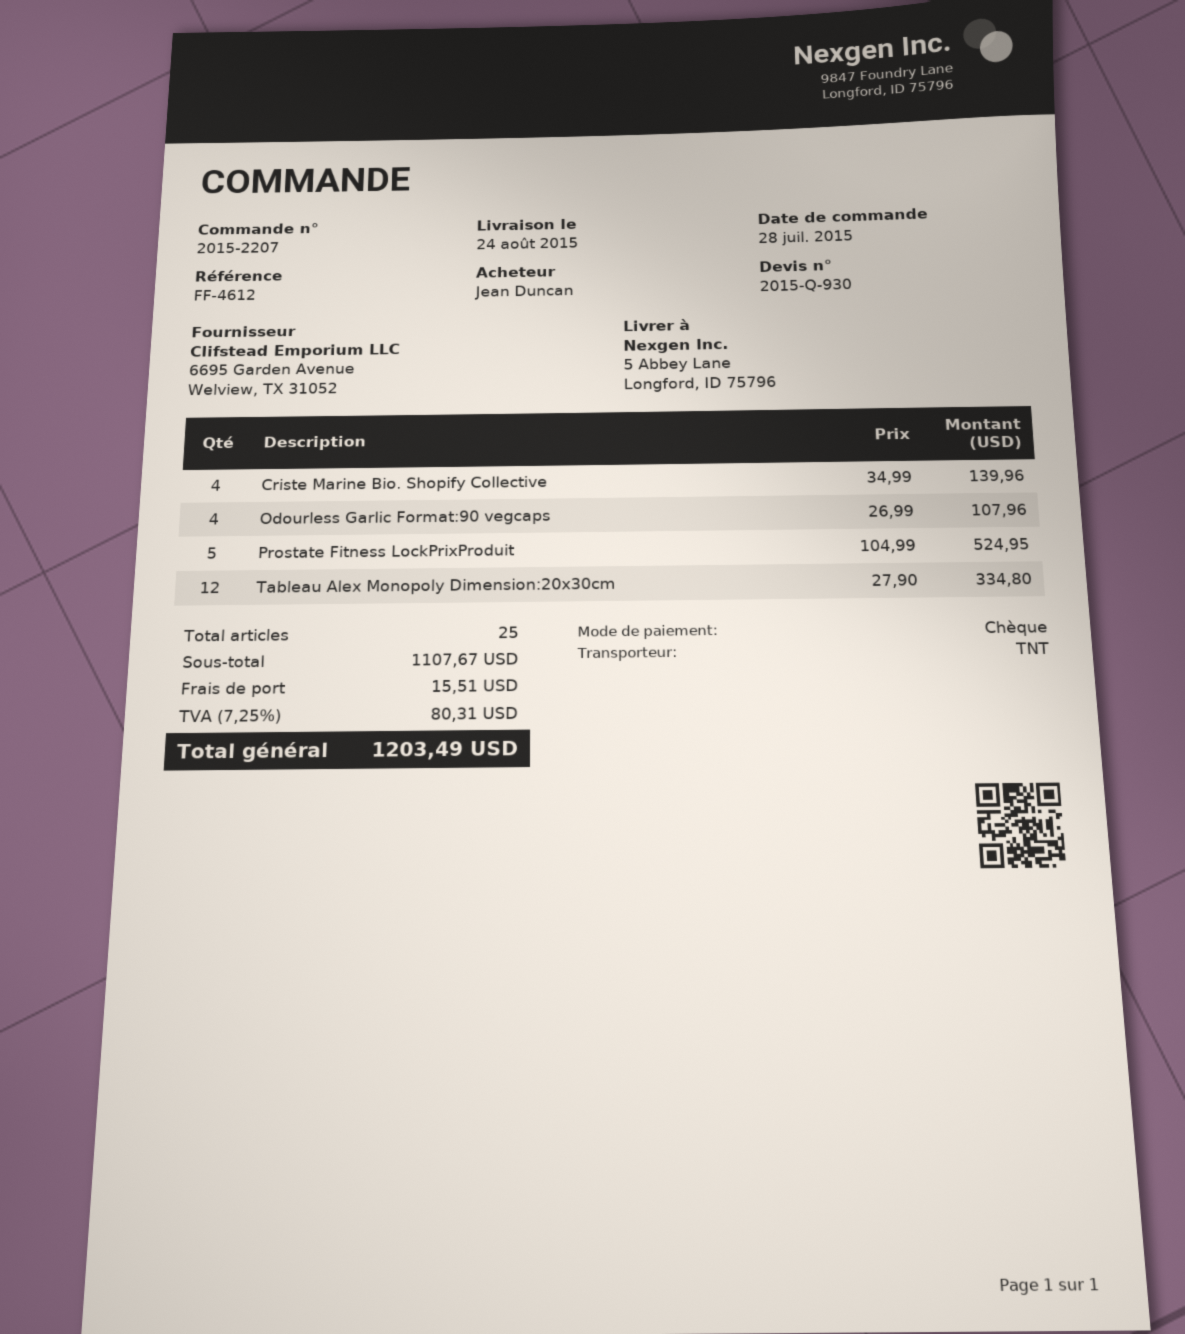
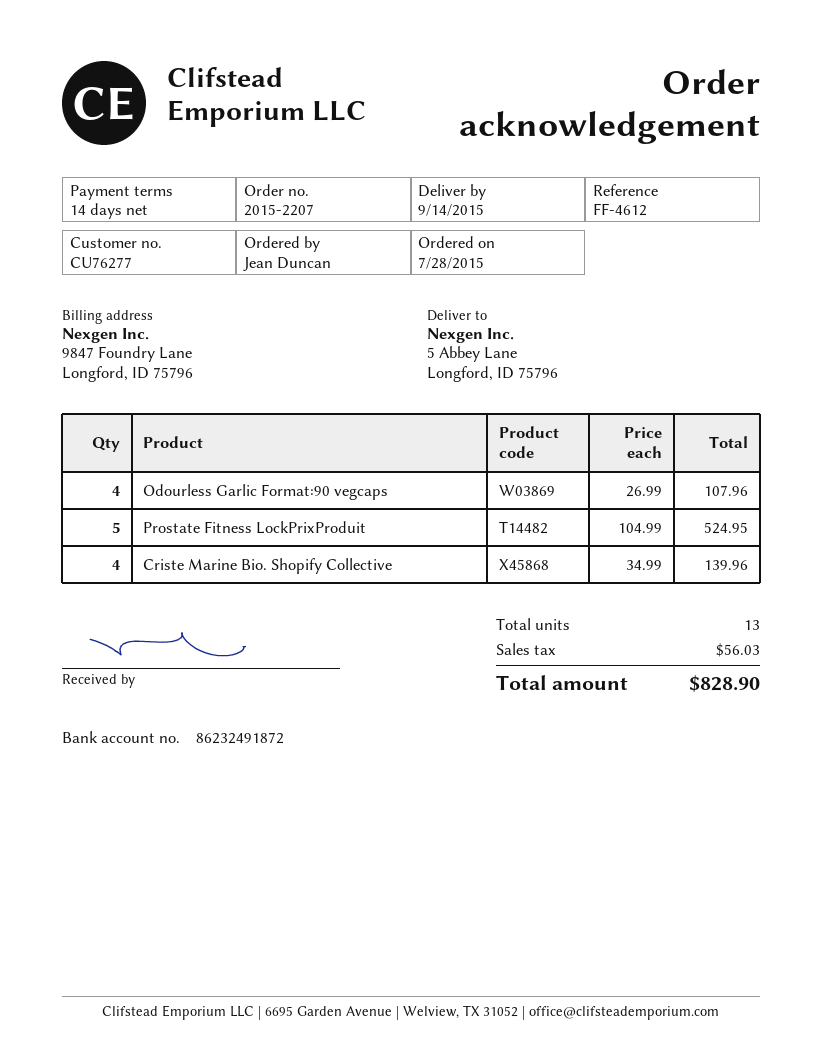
delivery date: 2015-08-24 -> 2015-09-14
Tableau Alex Monopoly Dimension:20x30cm: 12 x 27.90 = 334.80 -> none
total quantity: 25 -> 13
shipping: 15.51 -> none
tax: 80.31 -> 56.03
total: 1203.49 -> 828.90

